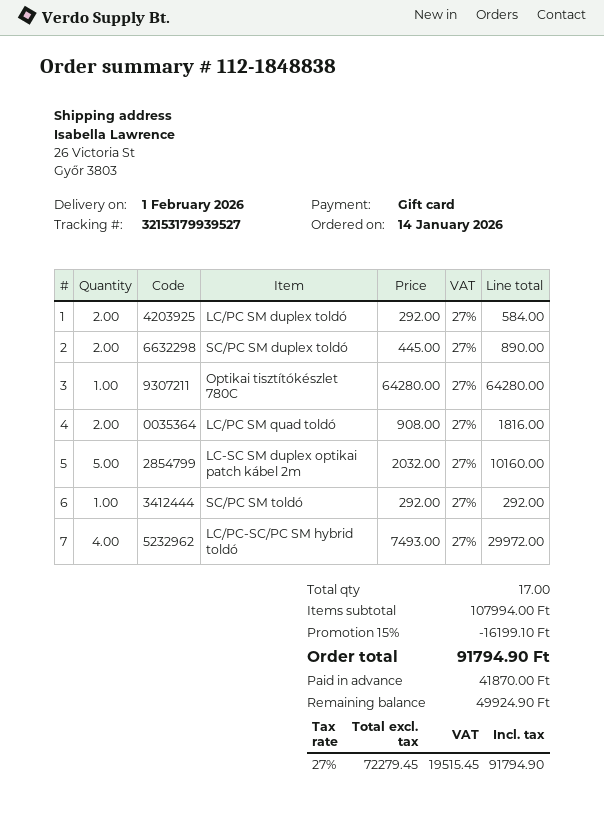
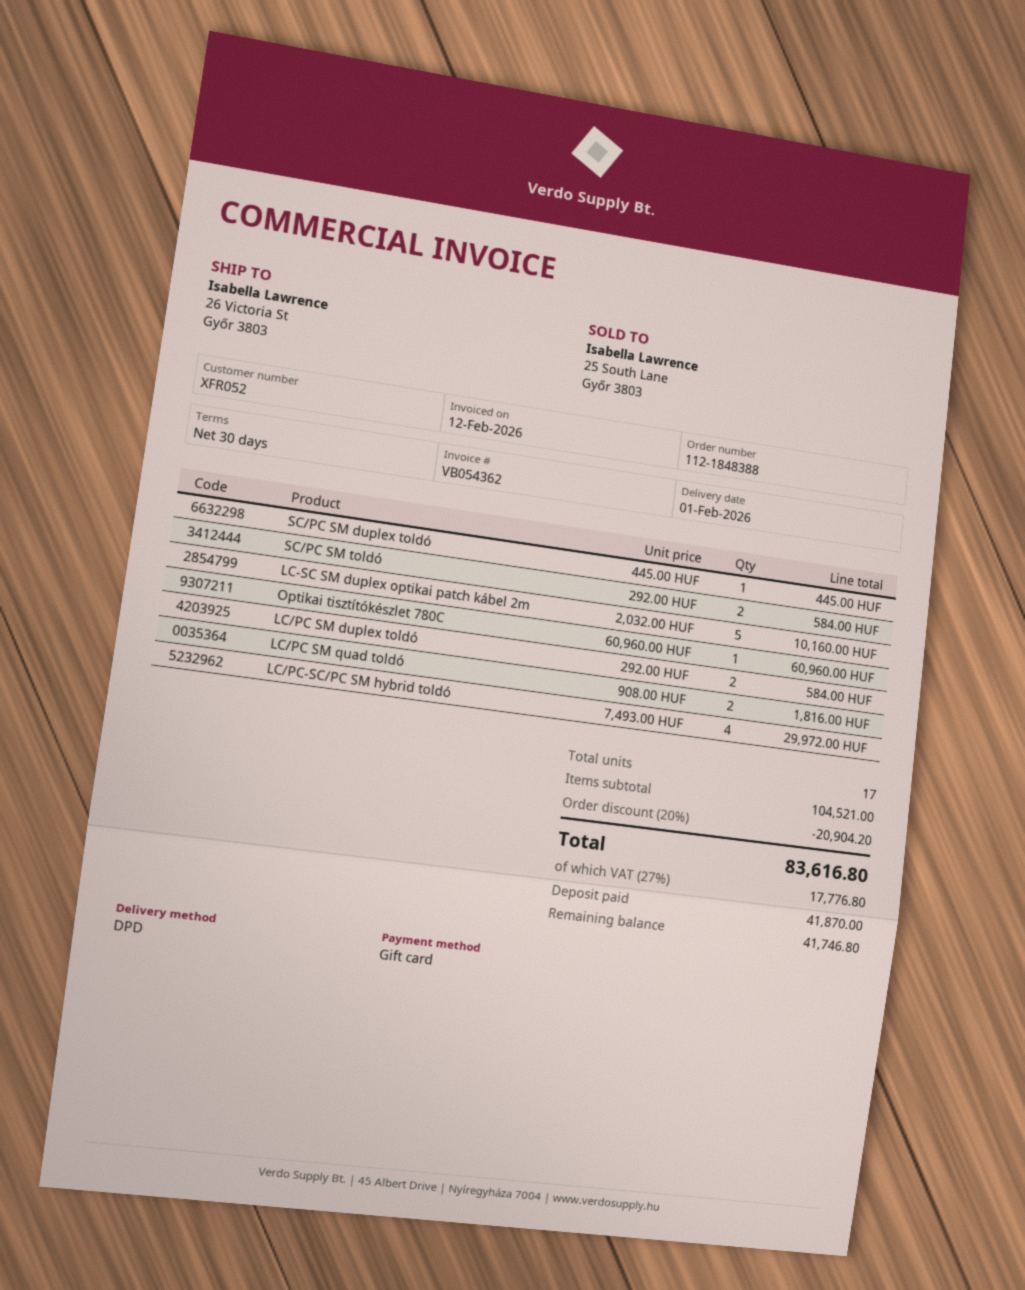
order number: 112-1848838 -> 112-1848388
SC/PC SM duplex toldó: 2 x 445.00 = 890.00 -> 1 x 445.00 = 445.00
Optikai tisztítókészlet 780C: 1 x 64280.00 = 64280.00 -> 1 x 60960.00 = 60960.00
SC/PC SM toldó: 1 x 292.00 = 292.00 -> 2 x 292.00 = 584.00
subtotal: 107994.00 -> 104521.00
discount: 15% = 16199.10 -> 20% = 20904.20
tax: 27% = 19515.45 -> 27% = 17776.80
total: 91794.90 -> 83616.80
balance: 49924.90 -> 41746.80

